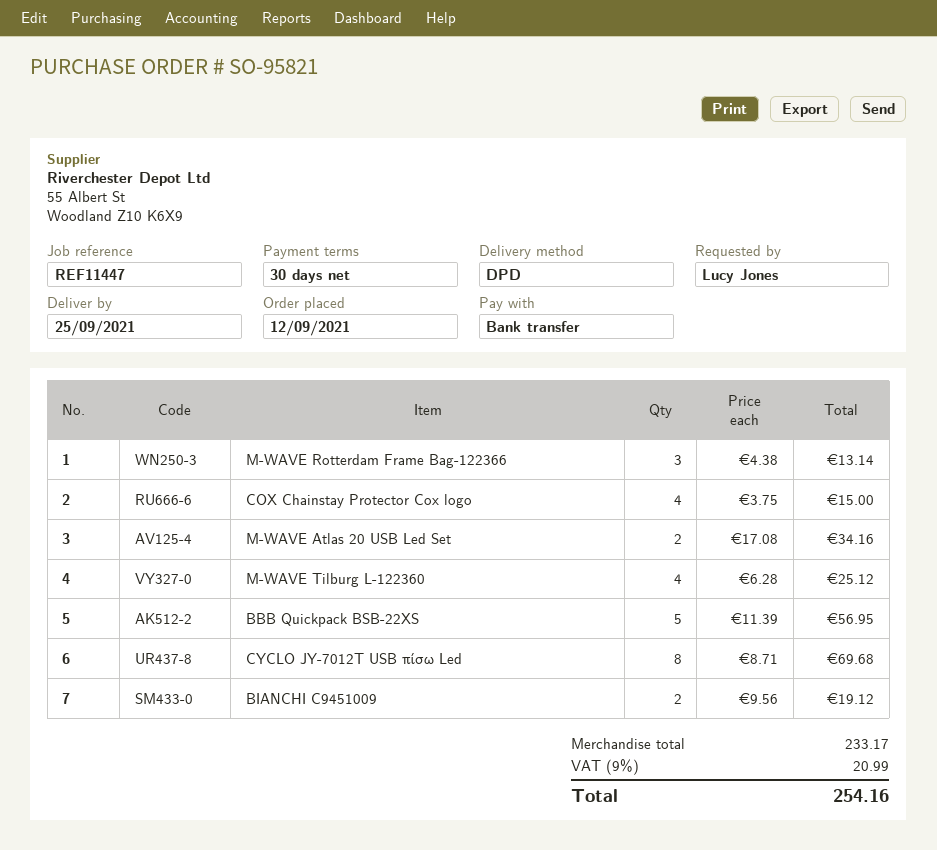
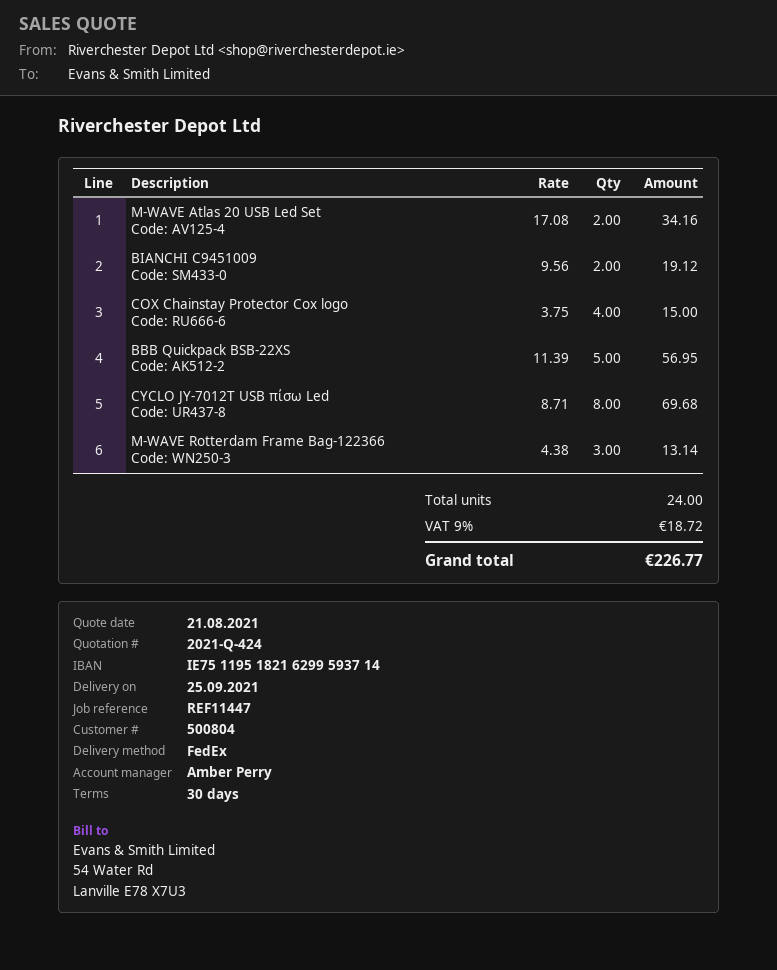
shipping method: DPD -> FedEx
M-WAVE Tilburg L-122360: 4 x 6.28 = 25.12 -> none
tax: 9% = 20.99 -> 9% = 18.72
total: 254.16 -> 226.77

